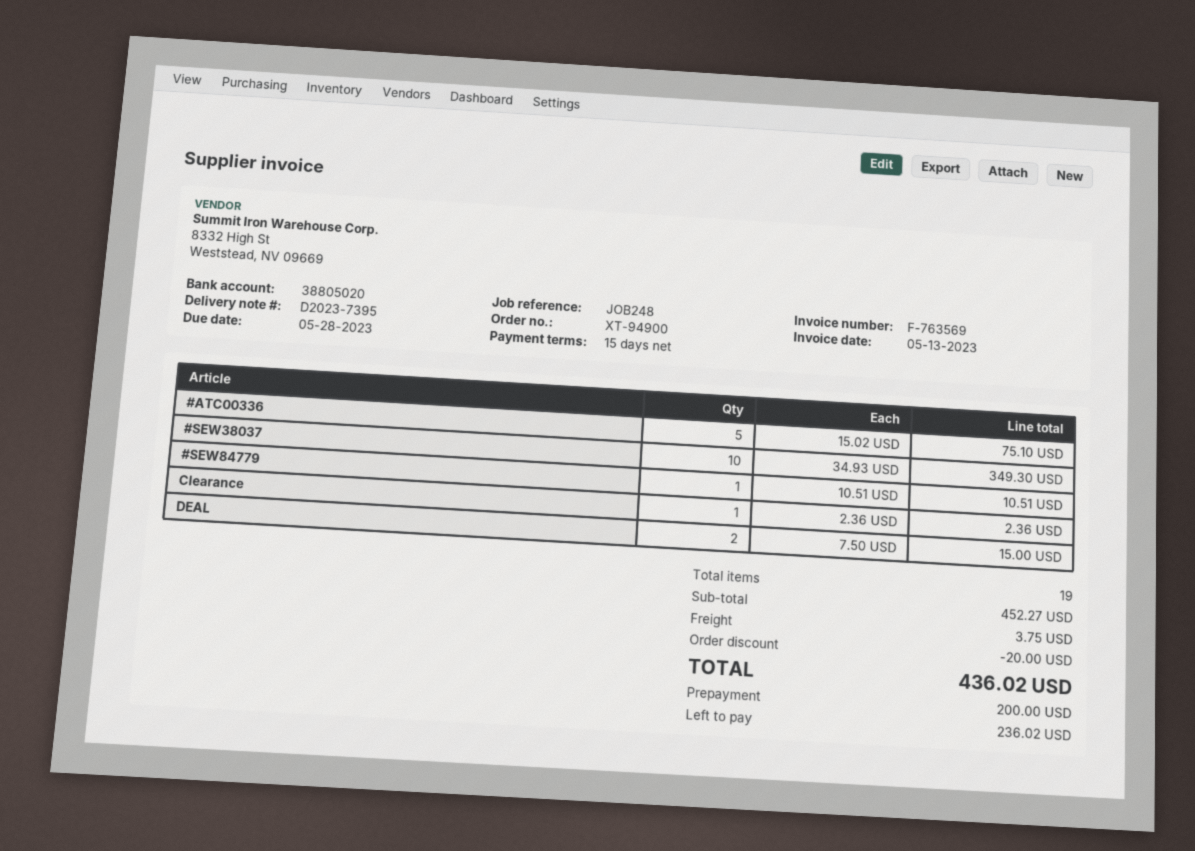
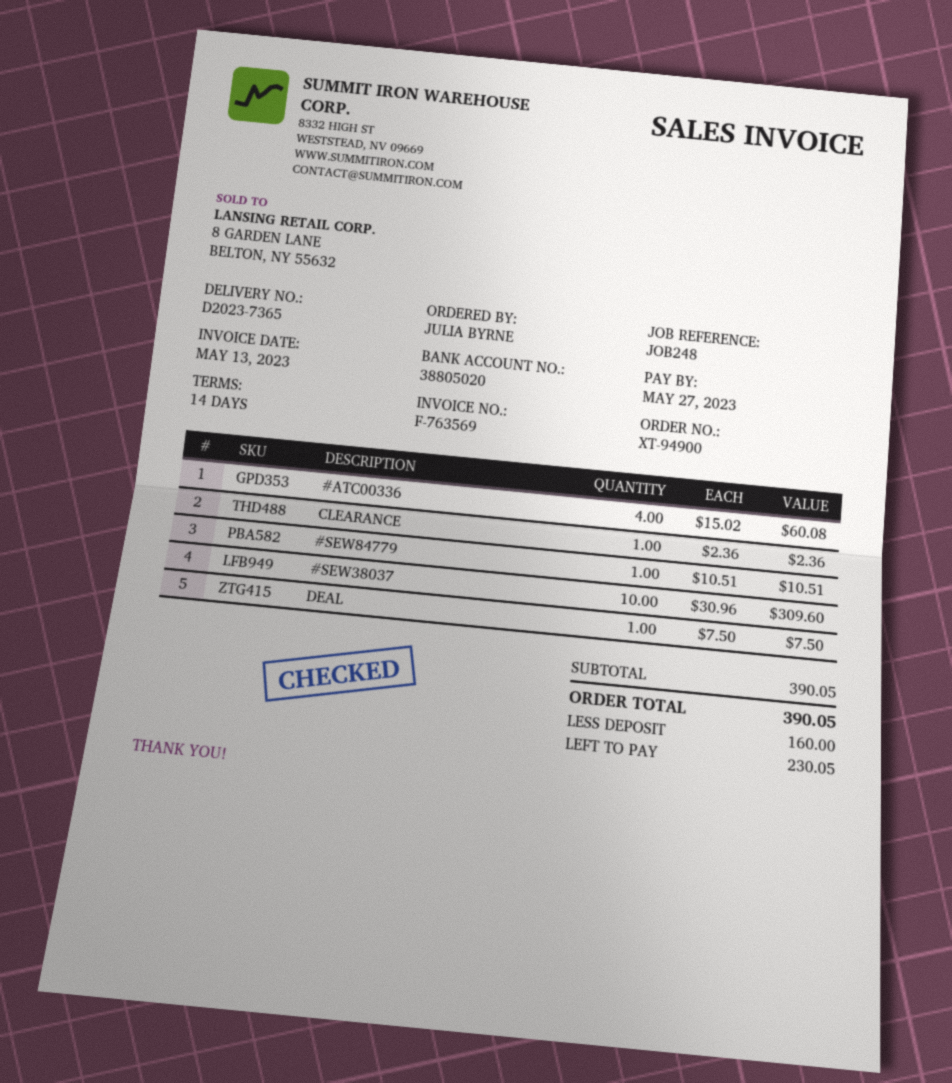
delivery note number: D2023-7395 -> D2023-7365
payment terms: 15 days -> 14 days
due date: 2023-05-28 -> 2023-05-27
#ATC00336: 5 x 15.02 = 75.10 -> 4 x 15.02 = 60.08
#SEW38037: 10 x 34.93 = 349.30 -> 10 x 30.96 = 309.60
DEAL: 2 x 7.50 = 15.00 -> 1 x 7.50 = 7.50
subtotal: 452.27 -> 390.05
discount: 20.00 -> none
shipping: 3.75 -> none
total: 436.02 -> 390.05
deposit: 200.00 -> 160.00
balance: 236.02 -> 230.05

